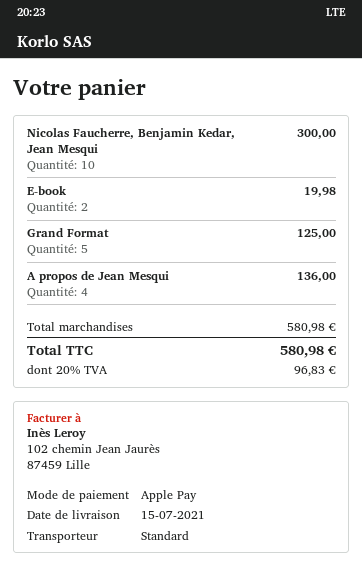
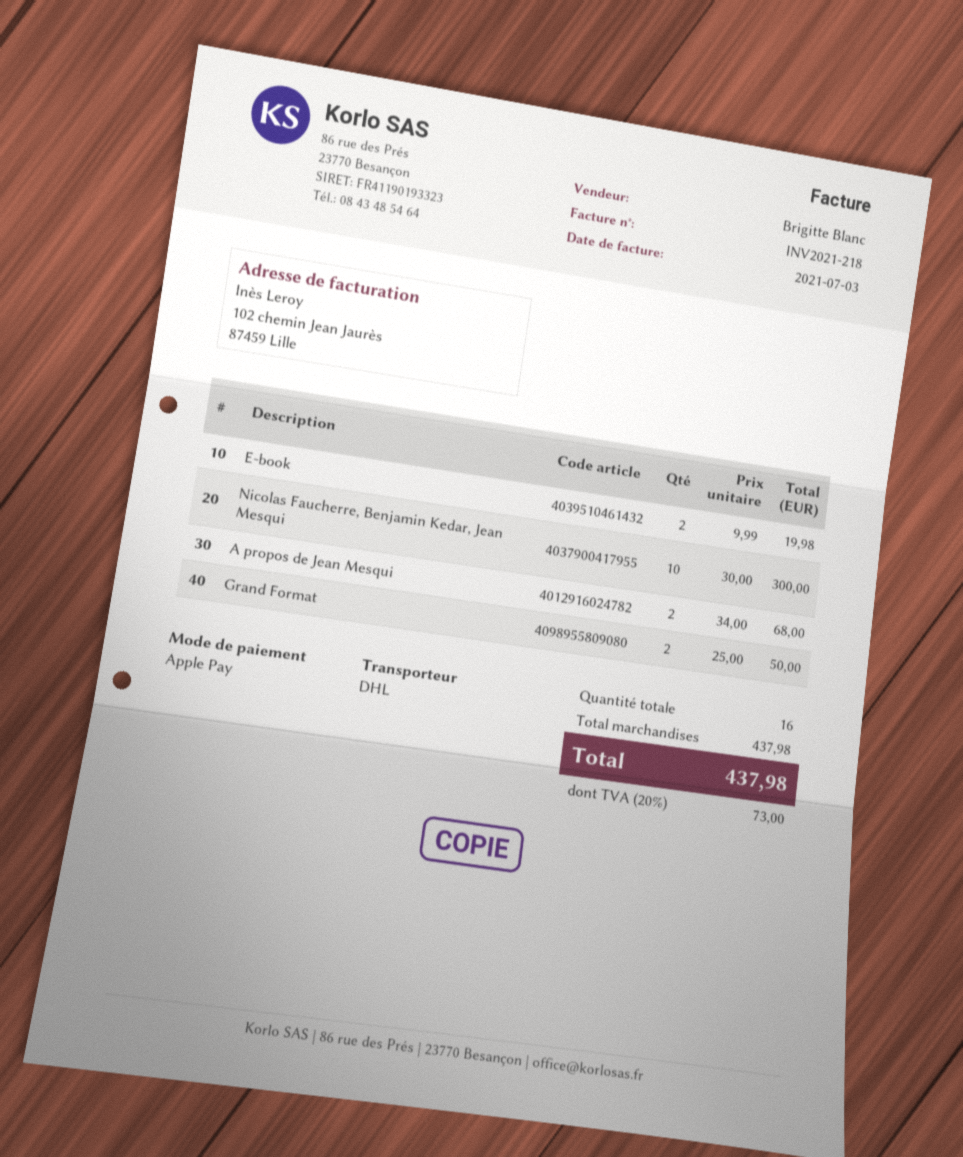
shipping method: standard -> DHL
Grand Format: 5 for 125.00 -> 2 for 50.00
A propos de Jean Mesqui: 4 for 136.00 -> 2 for 68.00
subtotal: 580.98 -> 437.98
tax: 20% = 96.83 -> 20% = 73.00
total: 580.98 -> 437.98

